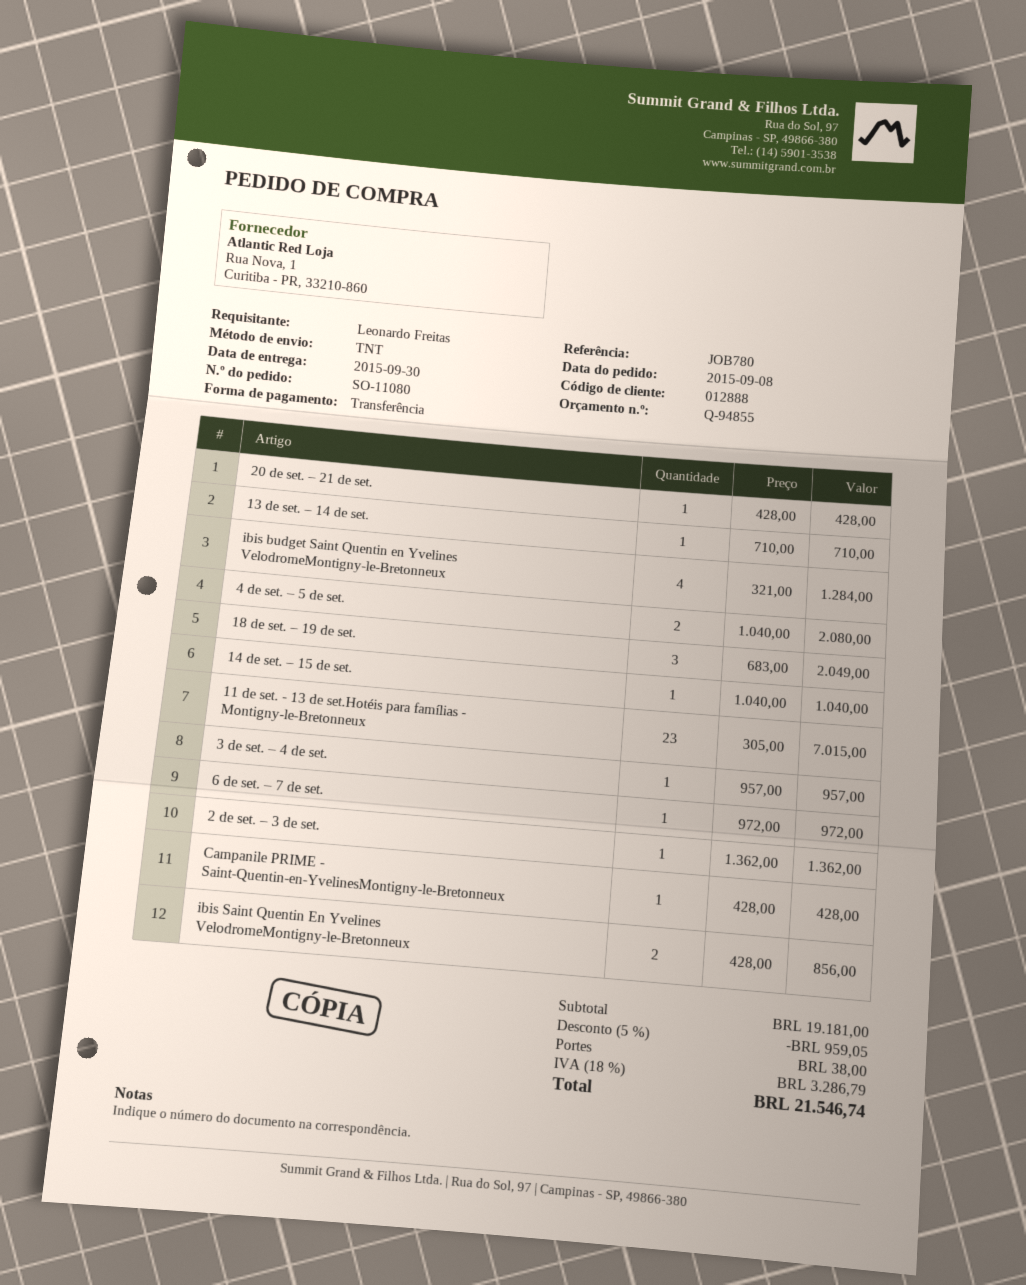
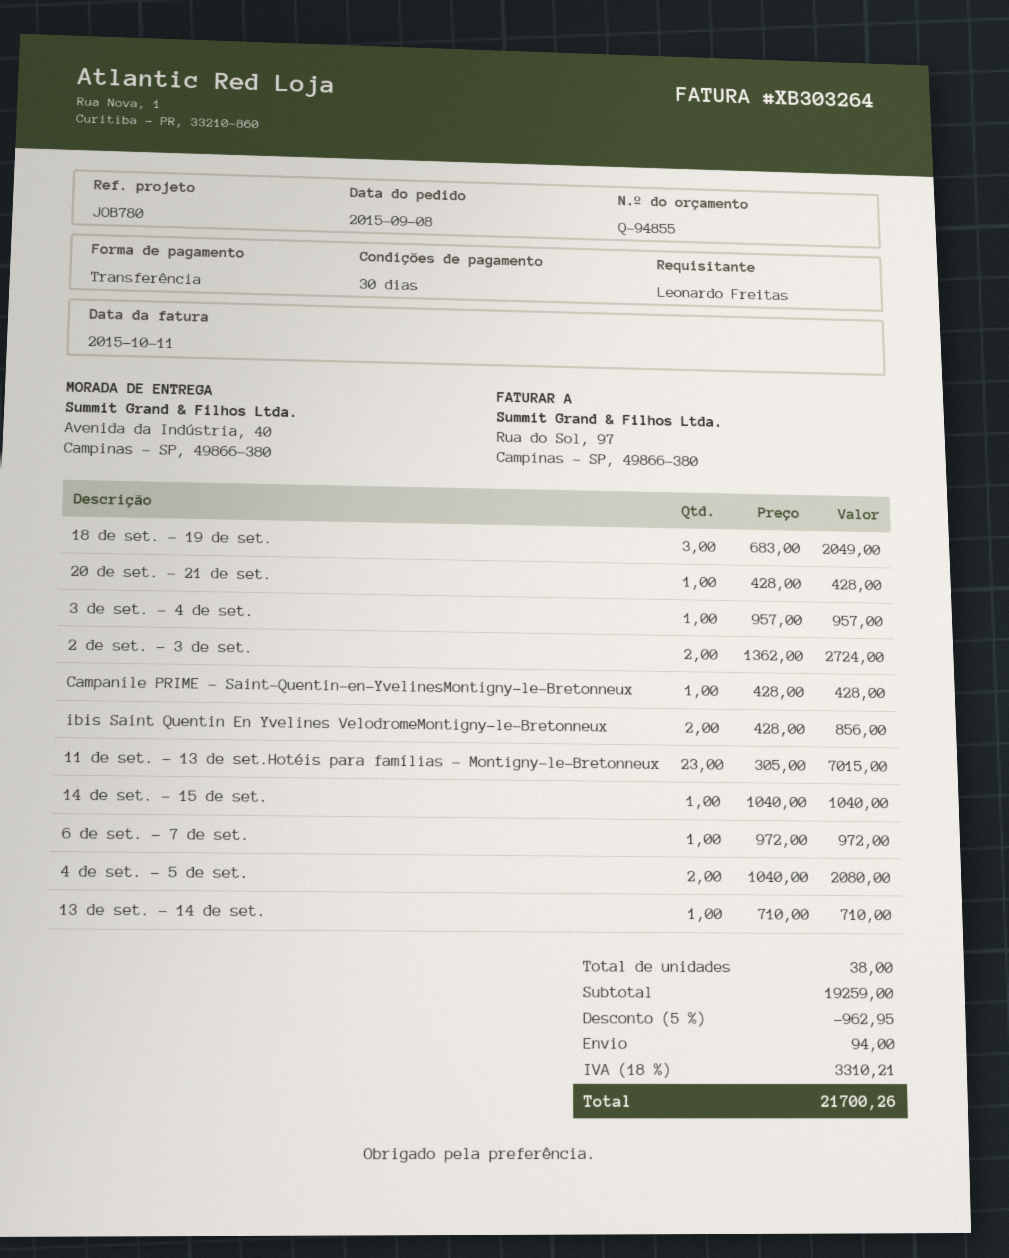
ibis budget Saint Quentin en Yvelines VelodromeMontigny-le-Bretonneux: 4 x 321.00 = 1284.00 -> none
2 de set. – 3 de set.: 1 x 1362.00 = 1362.00 -> 2 x 1362.00 = 2724.00
subtotal: 19181.00 -> 19259.00
discount: 5% = 959.05 -> 5% = 962.95
shipping: 38.00 -> 94.00
tax: 18% = 3286.79 -> 18% = 3310.21
total: 21546.74 -> 21700.26

